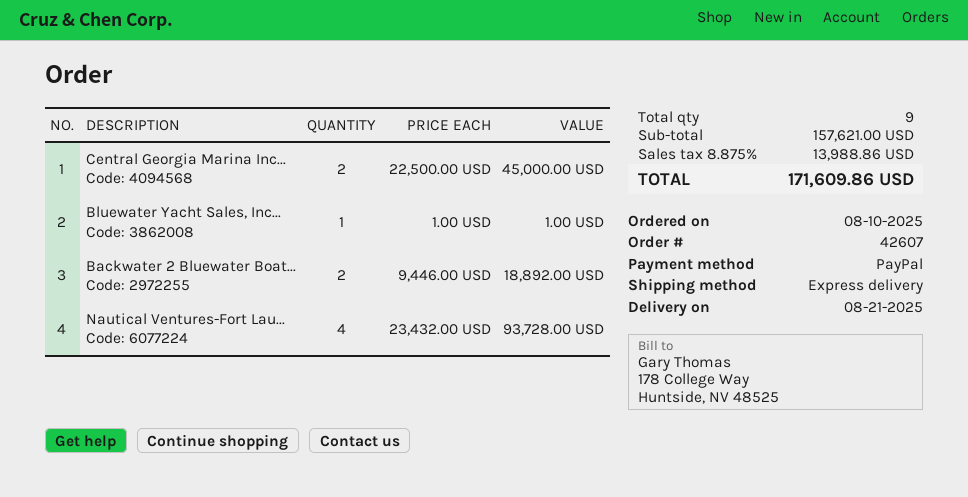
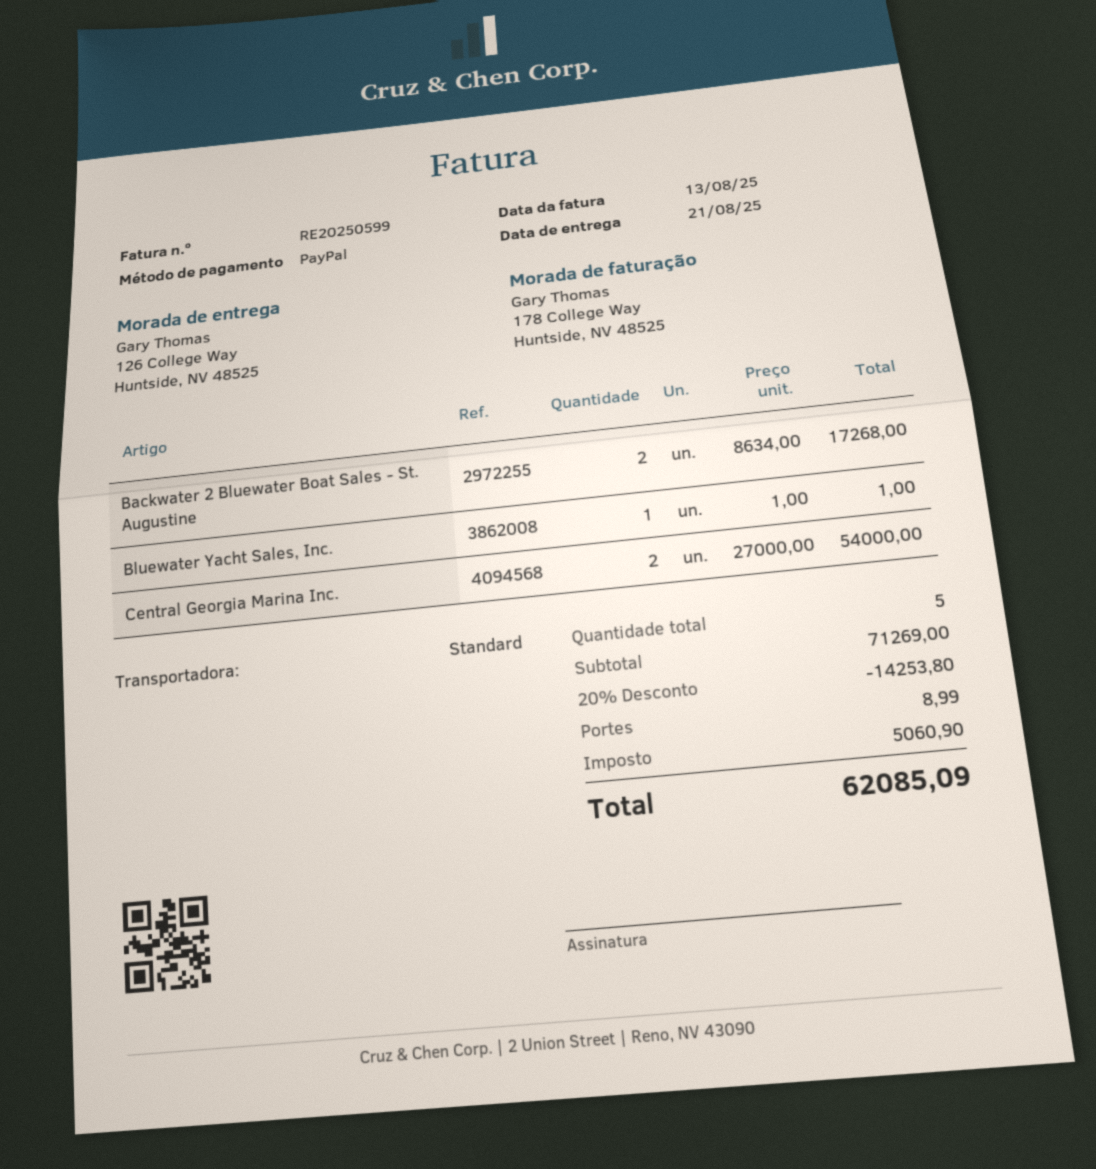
shipping method: express -> standard
Central Georgia Marina Inc...: 2 x 22500.00 = 45000.00 -> 2 x 27000.00 = 54000.00
Backwater 2 Bluewater Boat...: 2 x 9446.00 = 18892.00 -> 2 x 8634.00 = 17268.00
Nautical Ventures-Fort Lau...: 4 x 23432.00 = 93728.00 -> none
total quantity: 9 -> 5
subtotal: 157621.00 -> 71269.00
discount: none -> 20% = 14253.80
shipping: none -> 8.99
tax: 13988.86 -> 5060.90
total: 171609.86 -> 62085.09

